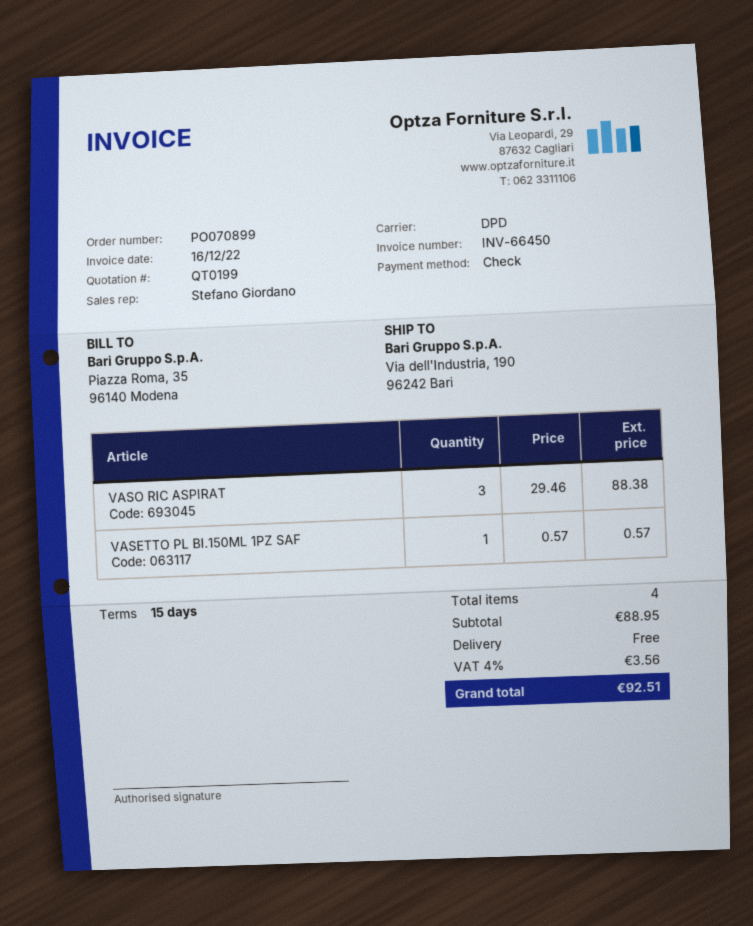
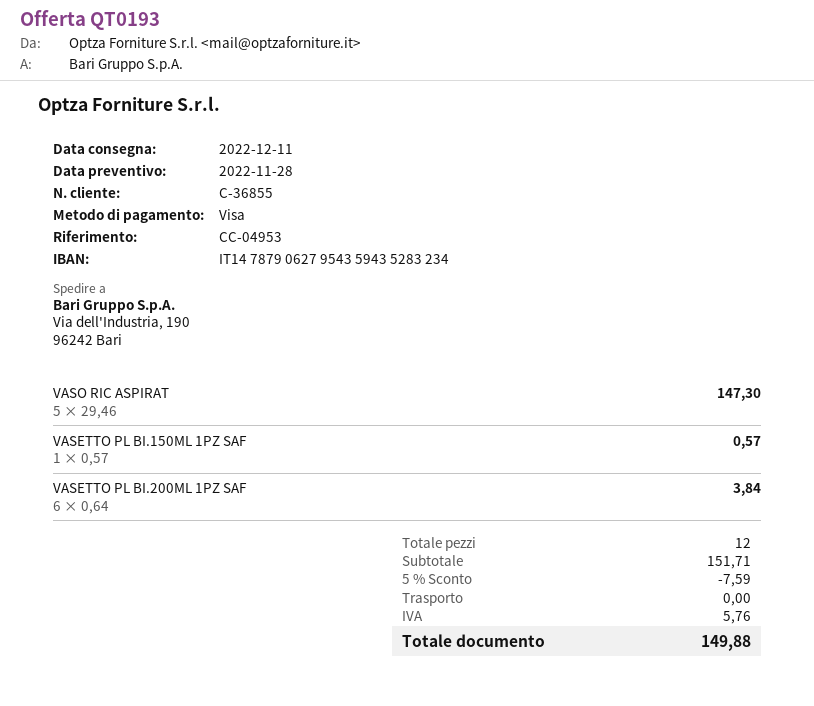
quote number: QT0199 -> QT0193
payment method: cheque -> Visa
VASO RIC ASPIRAT: 3 x 29.46 = 88.38 -> 5 x 29.46 = 147.30
VASETTO PL BI.200ML 1PZ SAF: none -> 6 x 0.64 = 3.84
total quantity: 4 -> 12
subtotal: 88.95 -> 151.71
discount: none -> 5% = 7.59
tax: 3.56 -> 5.76
total: 92.51 -> 149.88

